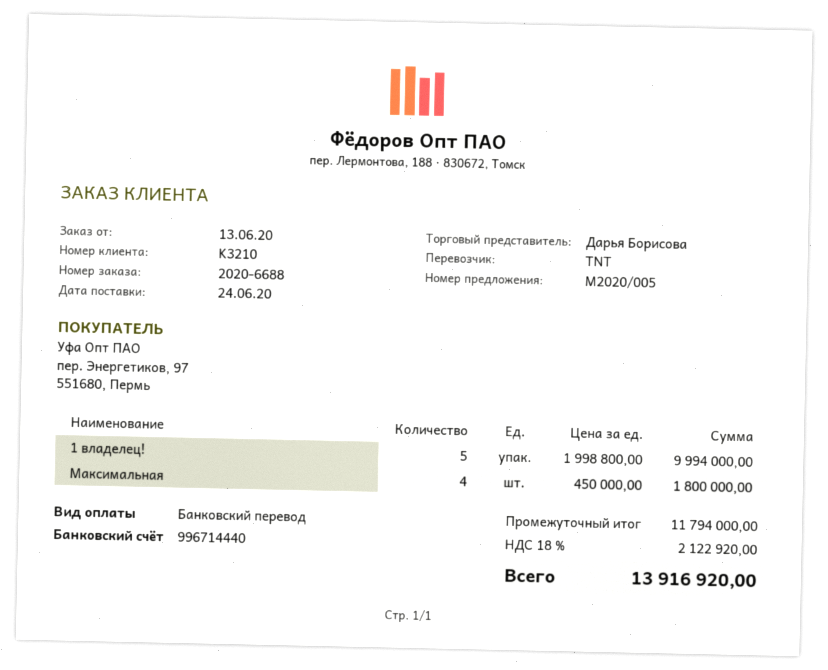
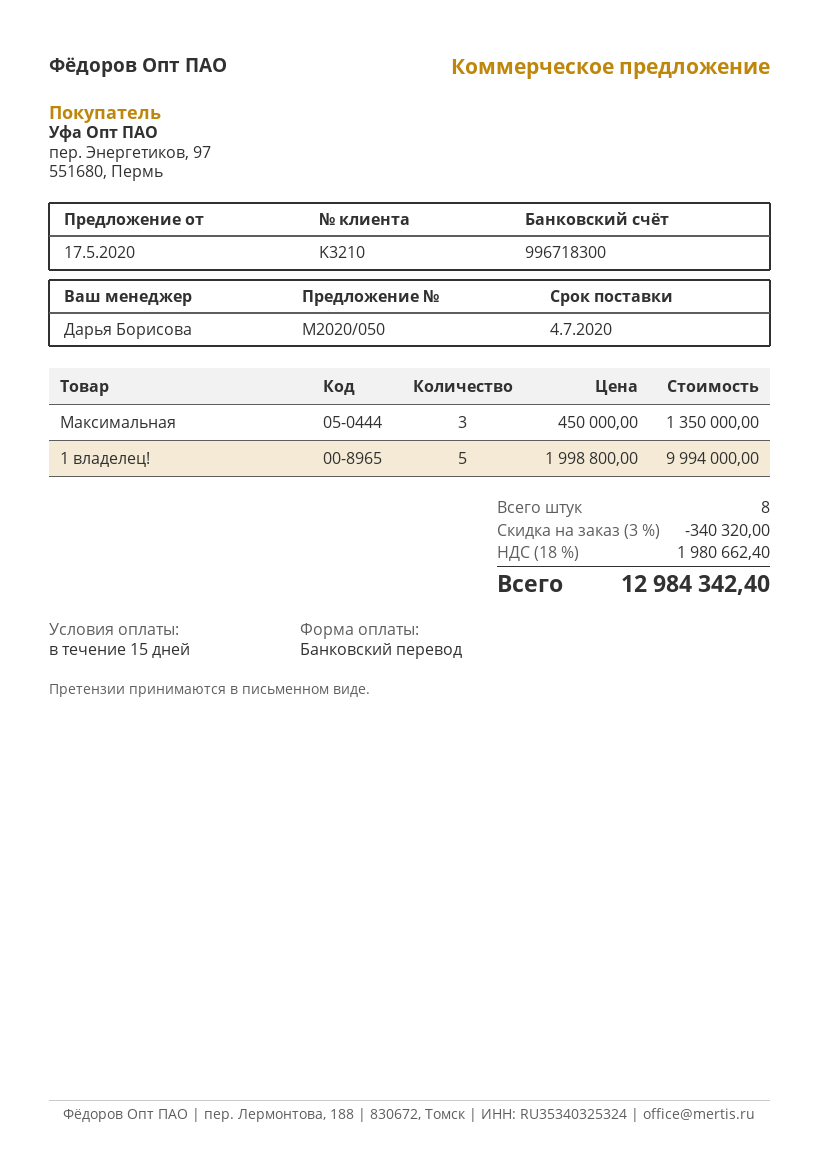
quote number: M2020/005 -> M2020/050
delivery date: 2020-06-24 -> 2020-07-04
bank account: 996714440 -> 996718300
Максимальная: 4 x 450000.00 = 1800000.00 -> 3 x 450000.00 = 1350000.00
discount: none -> 3% = 340320.00
tax: 18% = 2122920.00 -> 18% = 1980662.40
total: 13916920.00 -> 12984342.40

